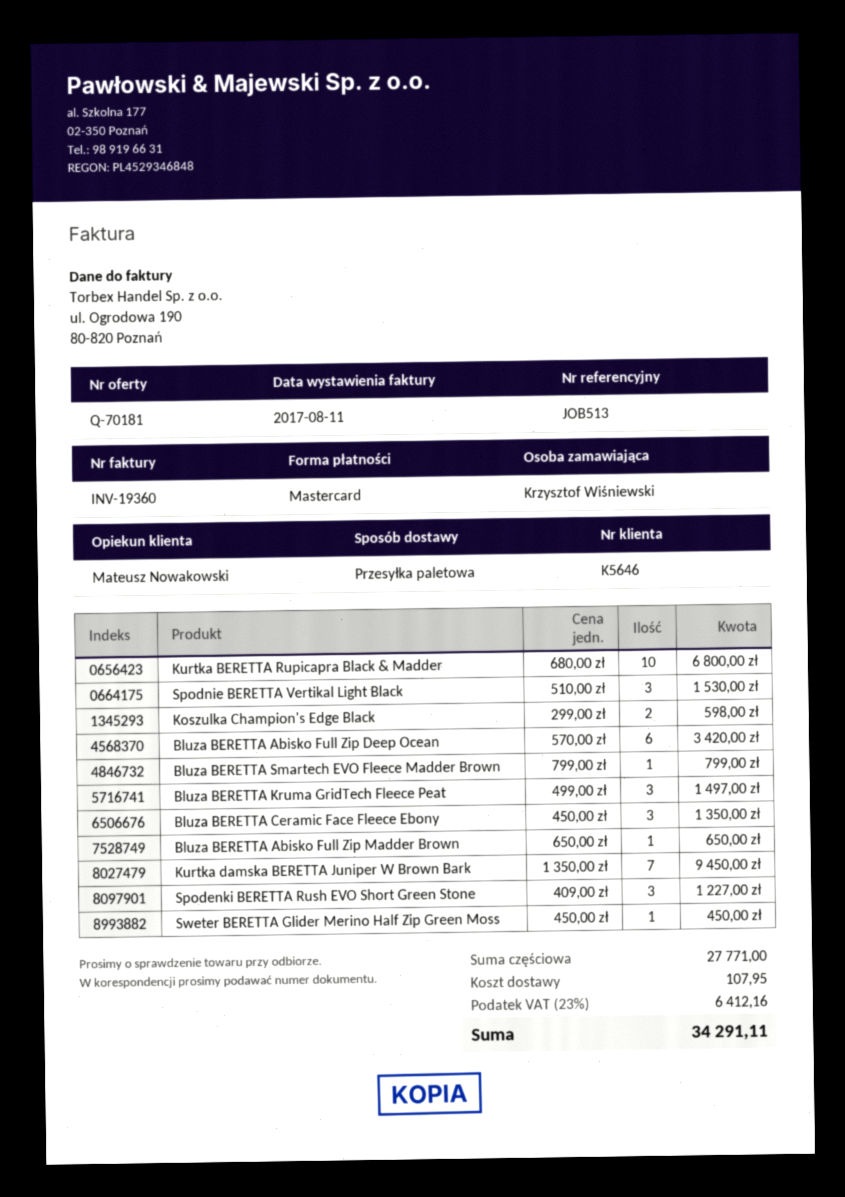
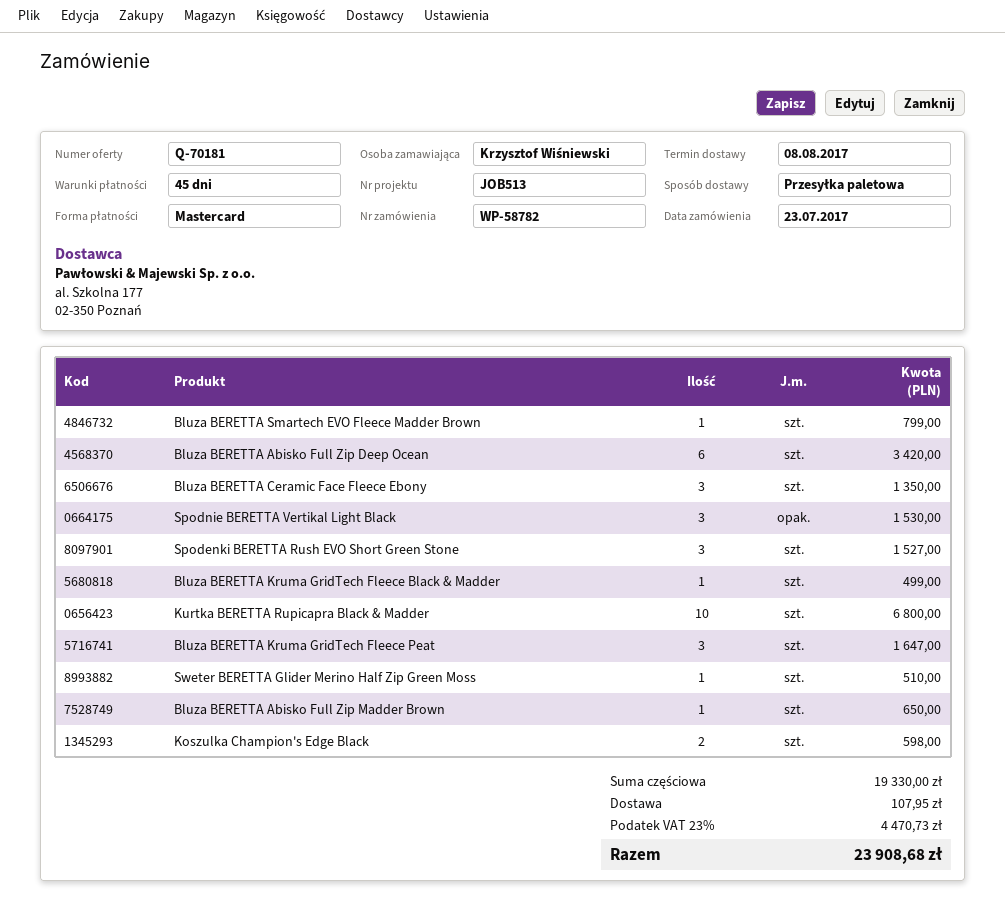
Bluza BERETTA Kruma GridTech Fleece Peat: 3 for 1497.00 -> 3 for 1647.00
Kurtka damska BERETTA Juniper W Brown Bark: 7 for 9450.00 -> none
Spodenki BERETTA Rush EVO Short Green Stone: 3 for 1227.00 -> 3 for 1527.00
Sweter BERETTA Glider Merino Half Zip Green Moss: 1 for 450.00 -> 1 for 510.00
Bluza BERETTA Kruma GridTech Fleece Black & Madder: none -> 1 for 499.00
subtotal: 27771.00 -> 19330.00
tax: 23% = 6412.16 -> 23% = 4470.73
total: 34291.11 -> 23908.68

